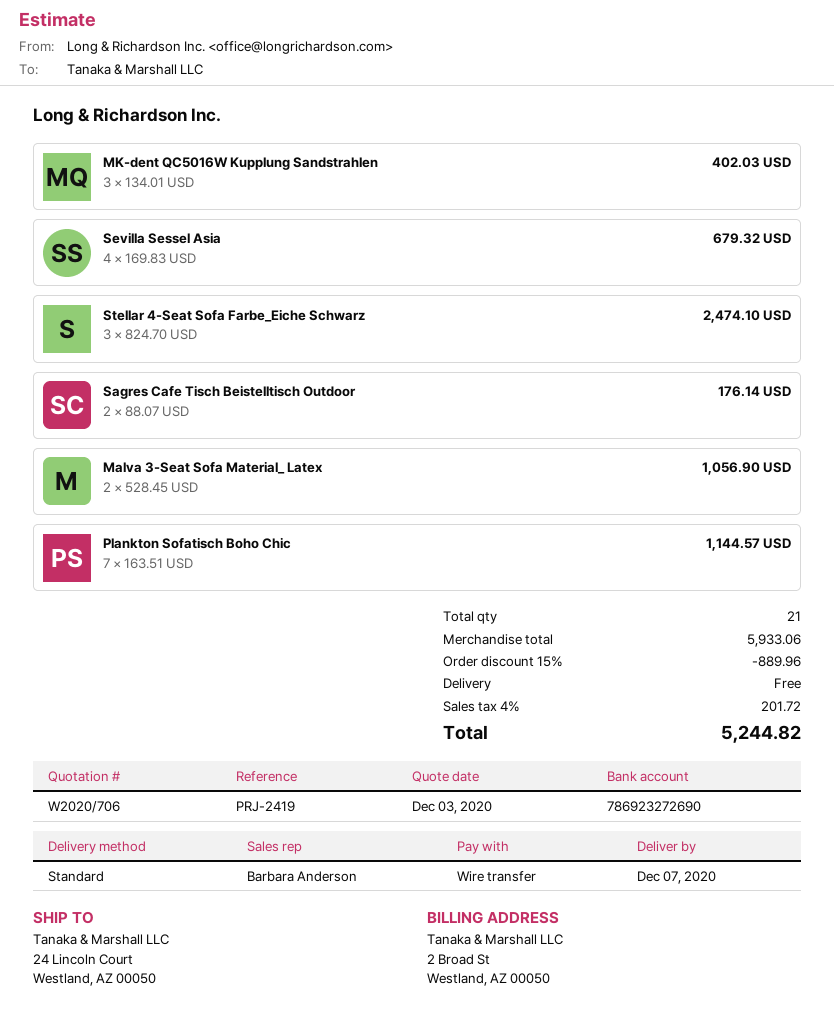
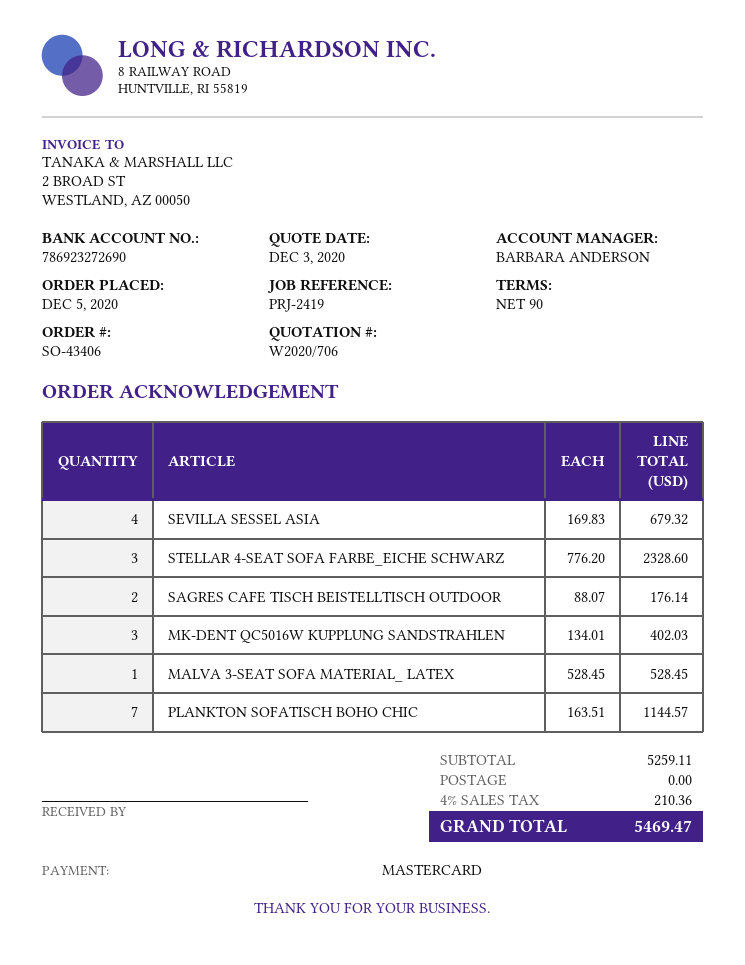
payment method: bank transfer -> Mastercard
Stellar 4-Seat Sofa Farbe_Eiche Schwarz: 3 x 824.70 = 2474.10 -> 3 x 776.20 = 2328.60
Malva 3-Seat Sofa Material_ Latex: 2 x 528.45 = 1056.90 -> 1 x 528.45 = 528.45
subtotal: 5933.06 -> 5259.11
discount: 15% = 889.96 -> none
tax: 4% = 201.72 -> 4% = 210.36
total: 5244.82 -> 5469.47

